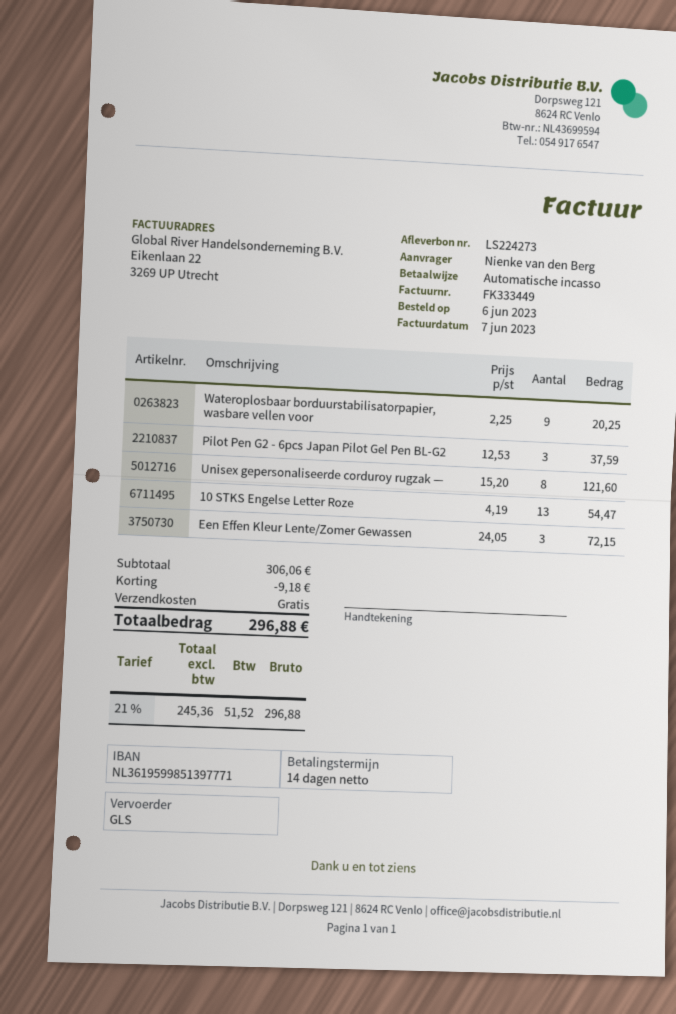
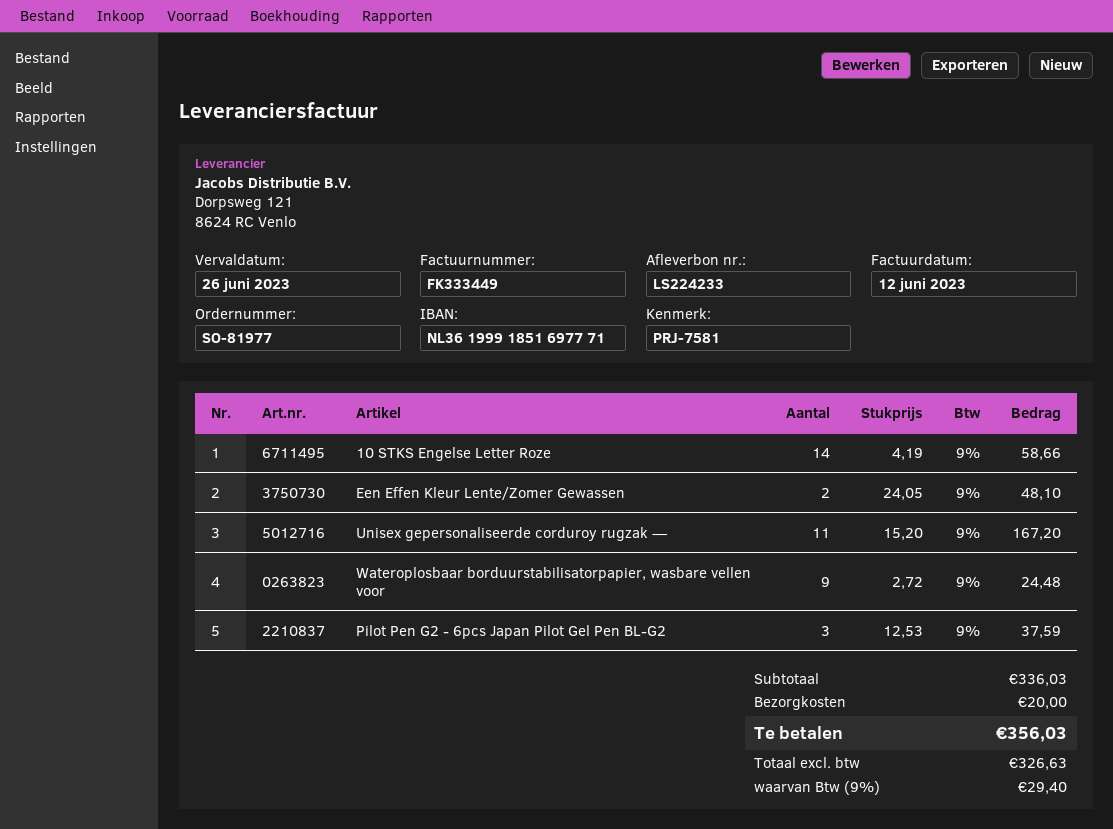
delivery note number: LS224273 -> LS224233
invoice date: 2023-06-07 -> 2023-06-12
bank account: NL3619599851397771 -> NL3619991851697771
Wateroplosbaar borduurstabilisatorpapier, wasbare vellen voor: 9 x 2.25 = 20.25 -> 9 x 2.72 = 24.48
Unisex gepersonaliseerde corduroy rugzak —: 8 x 15.20 = 121.60 -> 11 x 15.20 = 167.20
10 STKS Engelse Letter Roze: 13 x 4.19 = 54.47 -> 14 x 4.19 = 58.66
Een Effen Kleur Lente/Zomer Gewassen: 3 x 24.05 = 72.15 -> 2 x 24.05 = 48.10
subtotal: 306.06 -> 336.03
discount: 9.18 -> none
shipping: 0.00 -> 20.00
net: 245.36 -> 326.63
tax: 21% = 51.52 -> 9% = 29.40
total: 296.88 -> 356.03

